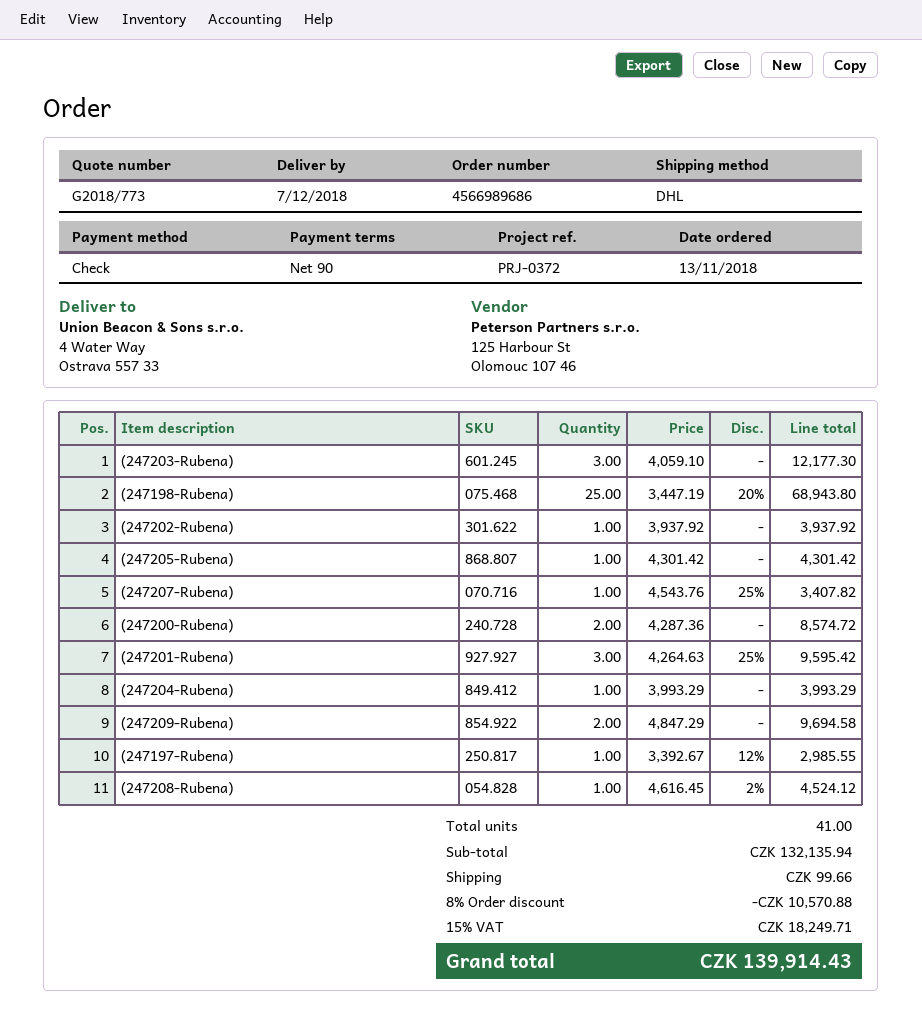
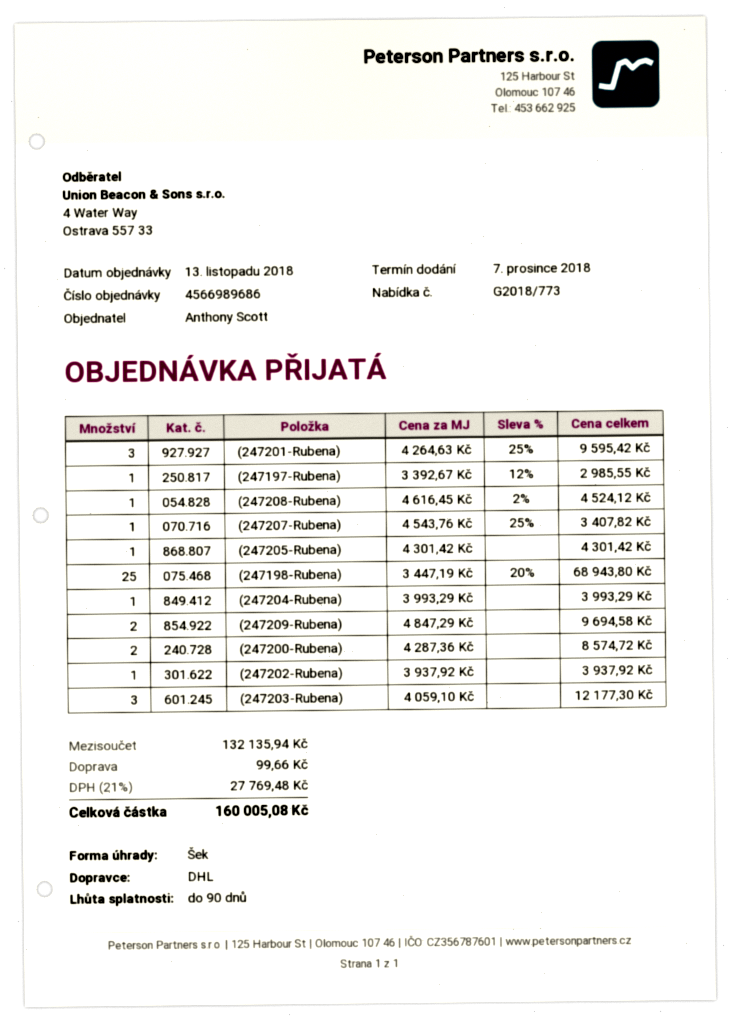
discount: 8% = 10570.88 -> none
tax: 15% = 18249.71 -> 21% = 27769.48
total: 139914.43 -> 160005.08

